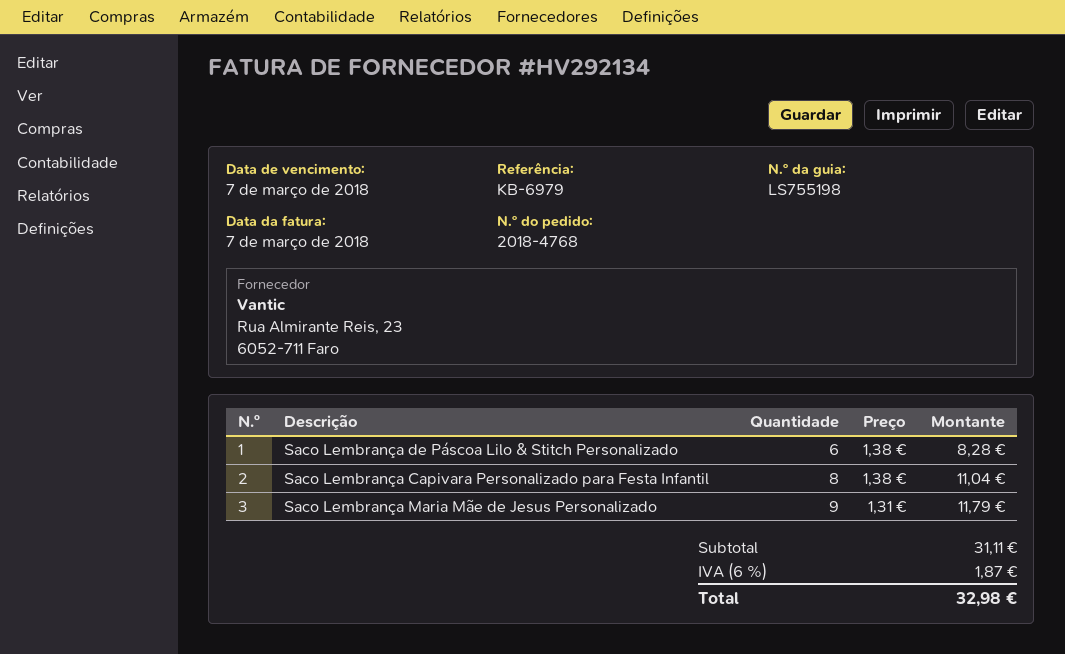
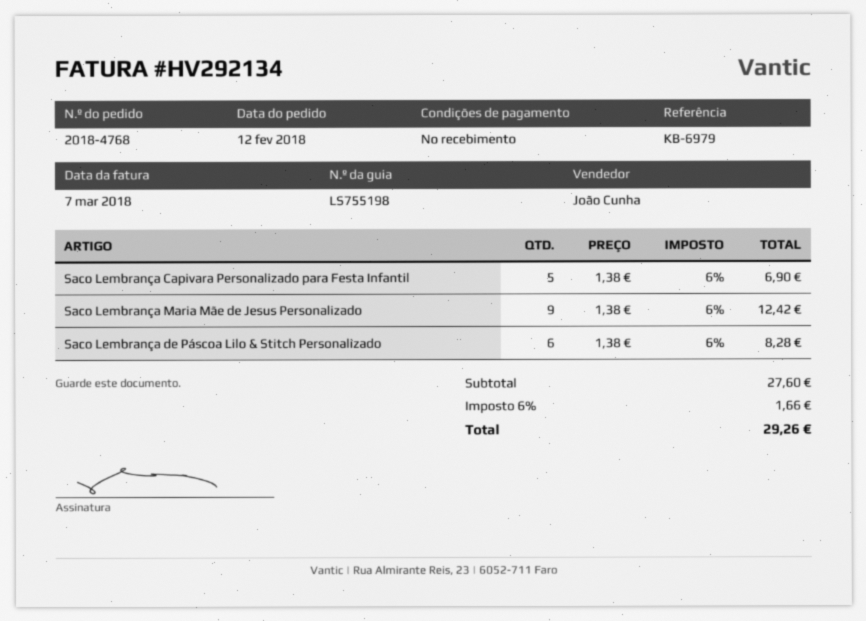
Saco Lembrança Capivara Personalizado para Festa Infantil: 8 x 1.38 = 11.04 -> 5 x 1.38 = 6.90
Saco Lembrança Maria Mãe de Jesus Personalizado: 9 x 1.31 = 11.79 -> 9 x 1.38 = 12.42
subtotal: 31.11 -> 27.60
tax: 6% = 1.87 -> 6% = 1.66
total: 32.98 -> 29.26

